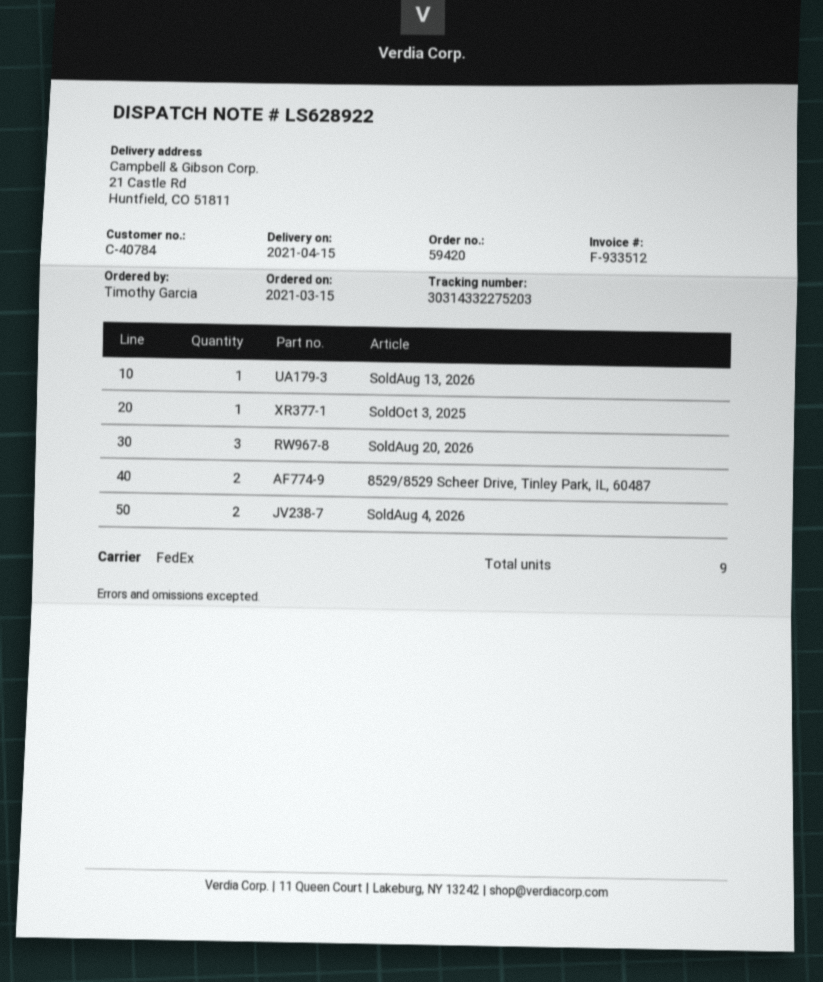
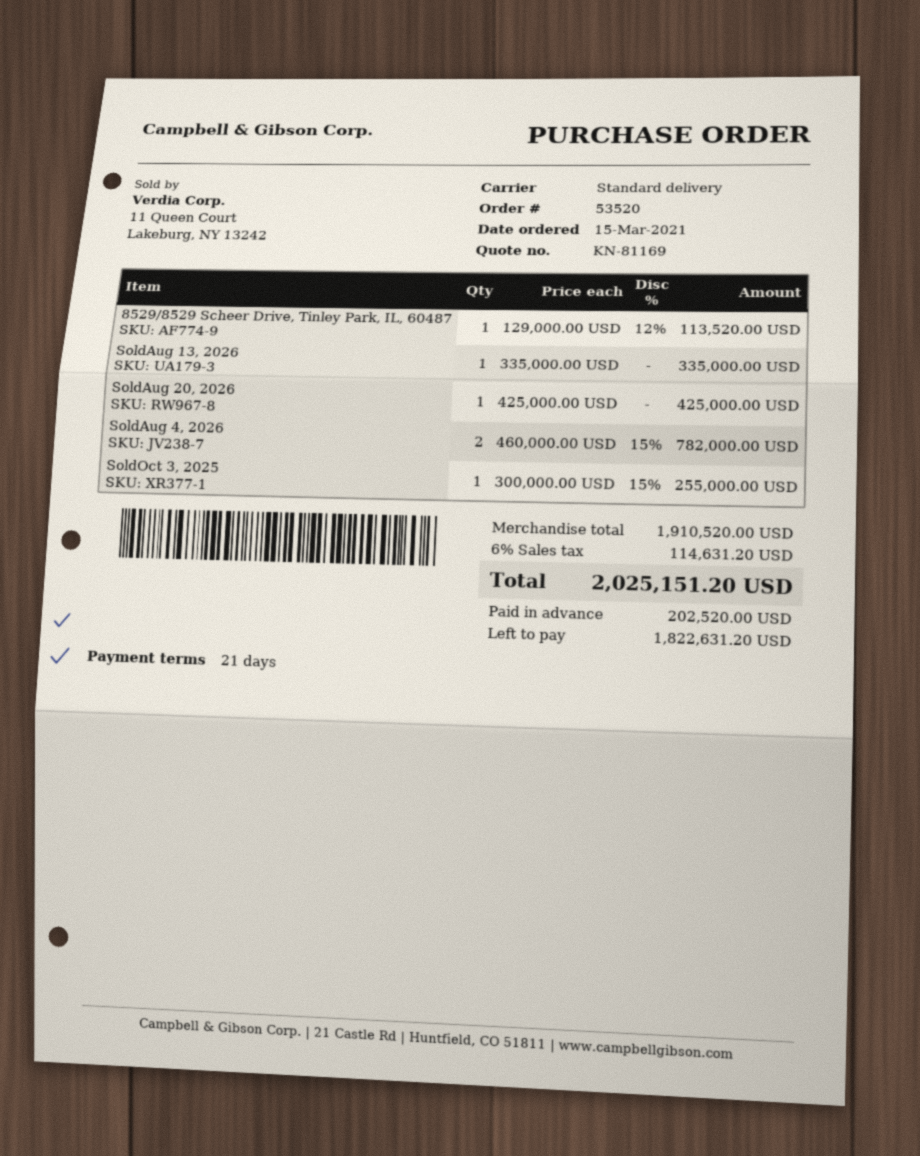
order number: 59420 -> 53520
shipping method: FedEx -> standard
SoldAug 20, 2026: 3 -> 1
8529/8529 Scheer Drive, Tinley Park, IL, 60487: 2 -> 1

